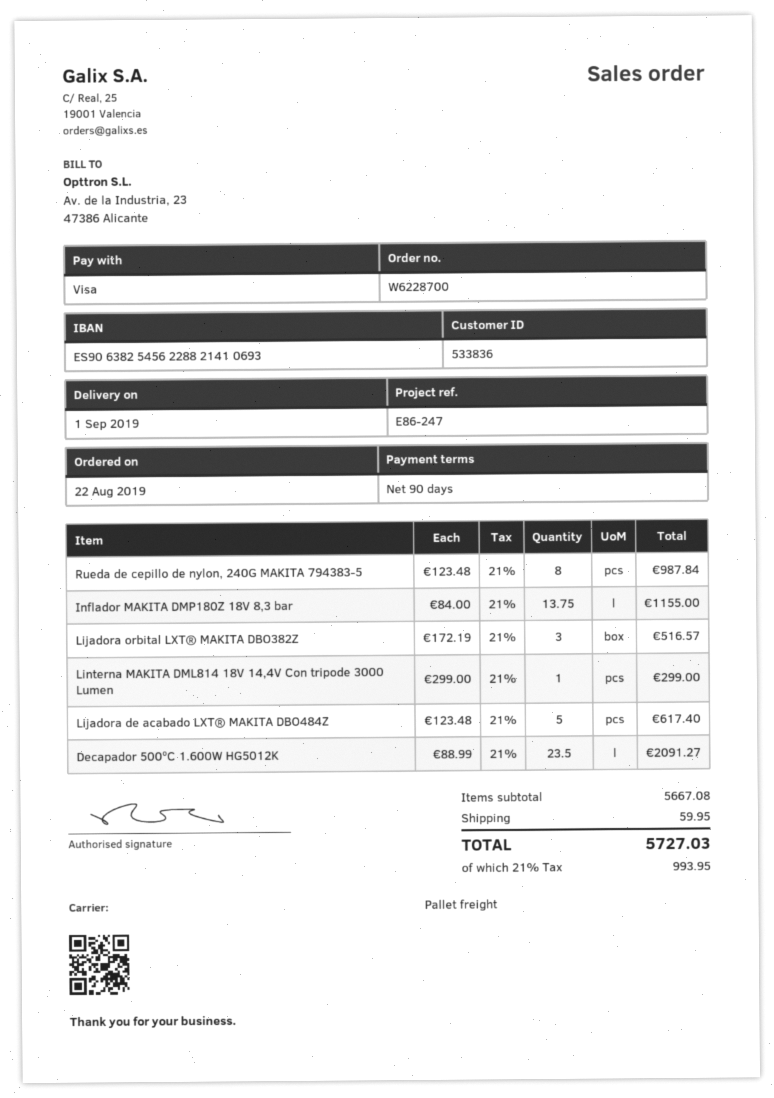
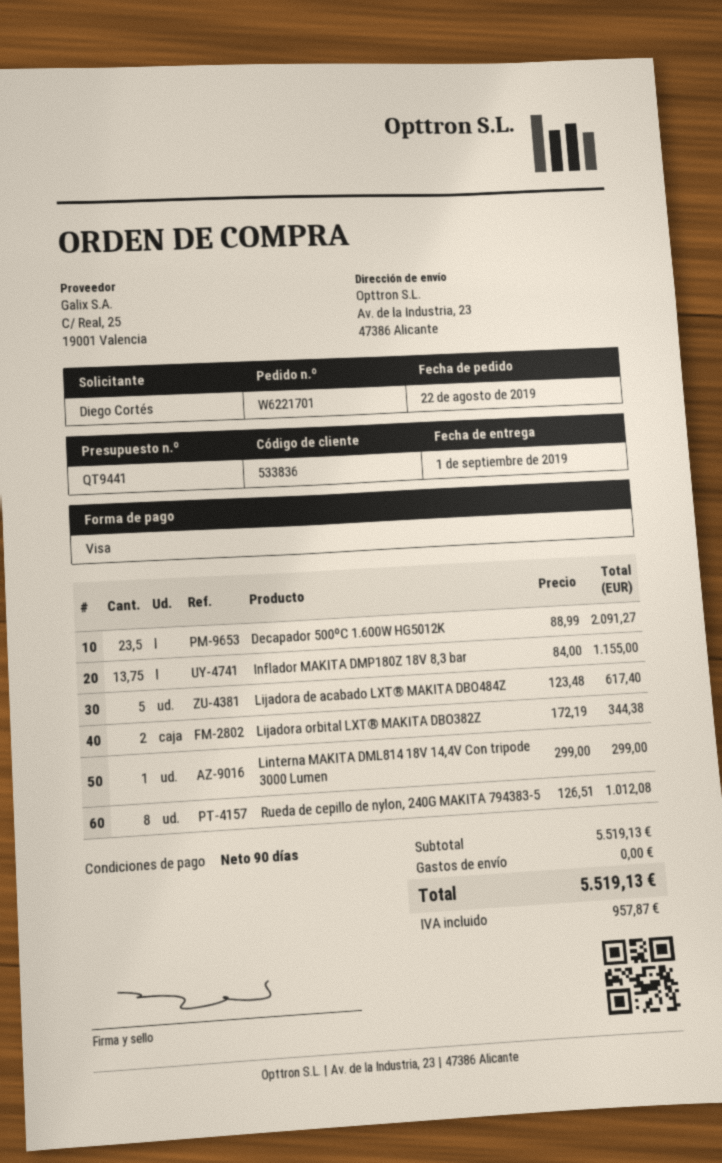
order number: W6228700 -> W6221701
Rueda de cepillo de nylon, 240G MAKITA 794383-5: 8 x 123.48 = 987.84 -> 8 x 126.51 = 1012.08
Lijadora orbital LXT® MAKITA DBO382Z: 3 x 172.19 = 516.57 -> 2 x 172.19 = 344.38
subtotal: 5667.08 -> 5519.13
shipping: 59.95 -> 0.00
tax: 993.95 -> 957.87
total: 5727.03 -> 5519.13

